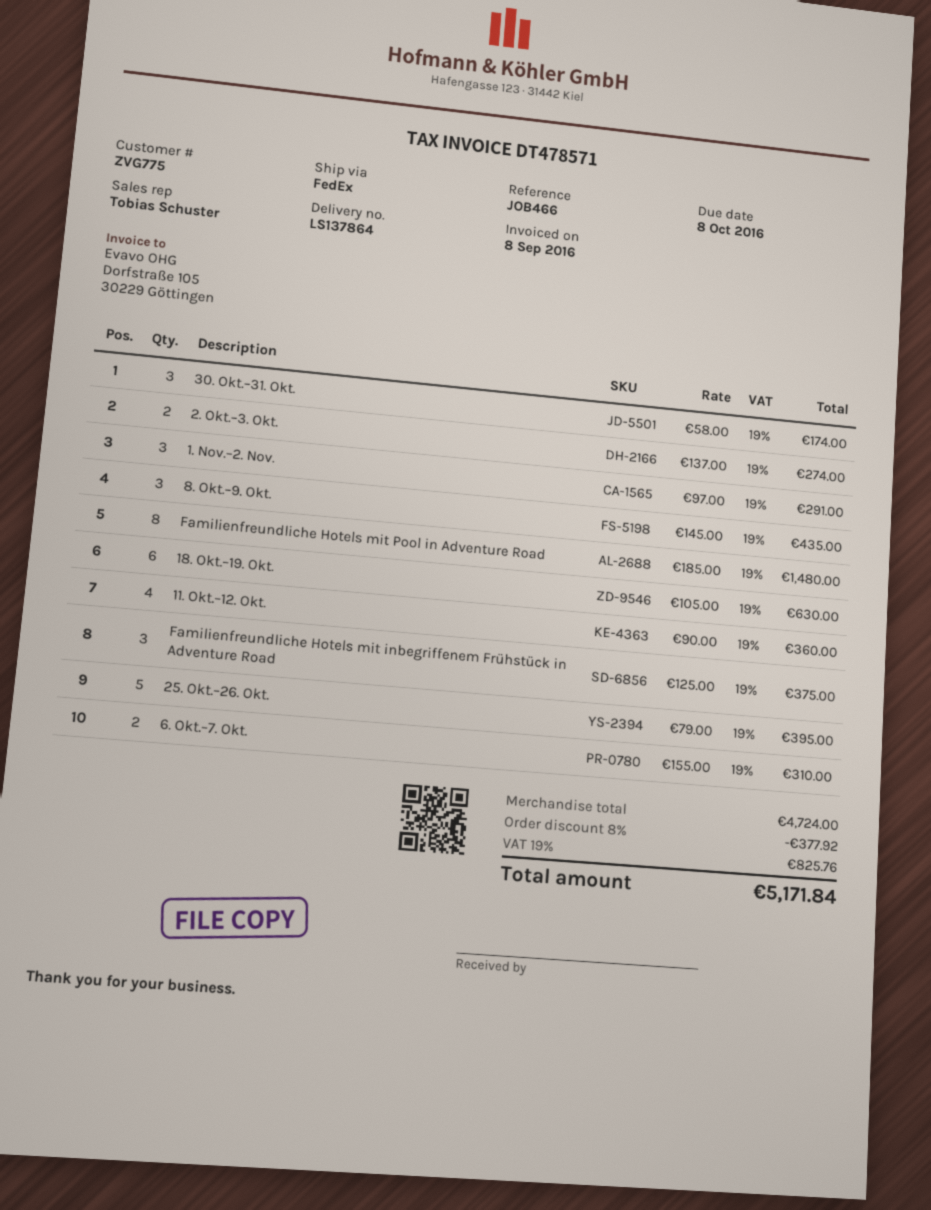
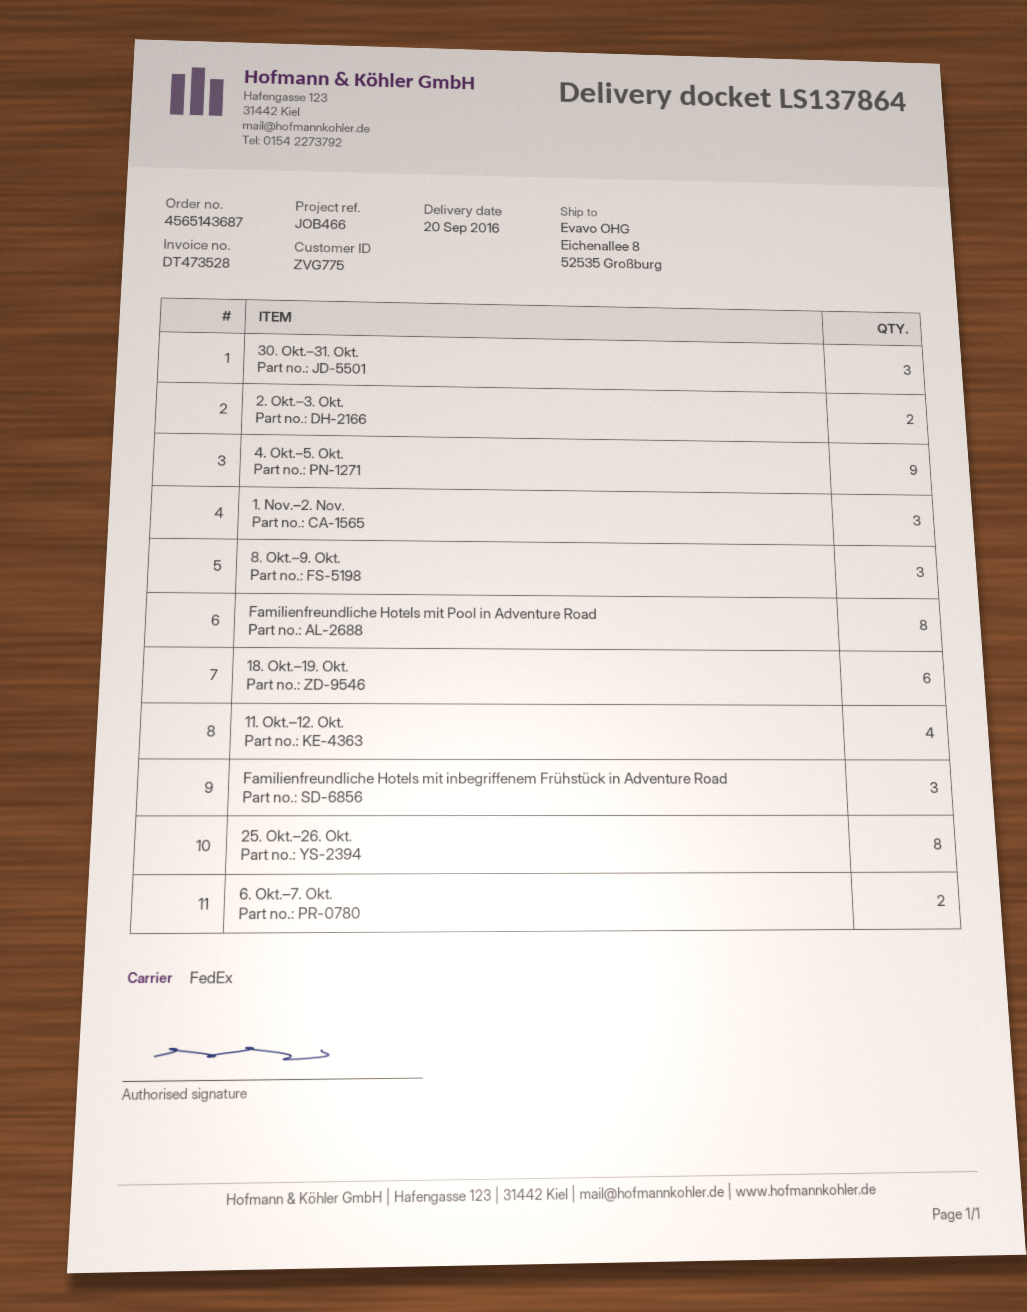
invoice number: DT478571 -> DT473528
25. Okt.–26. Okt.: 5 -> 8
4. Okt.–5. Okt.: none -> 9

